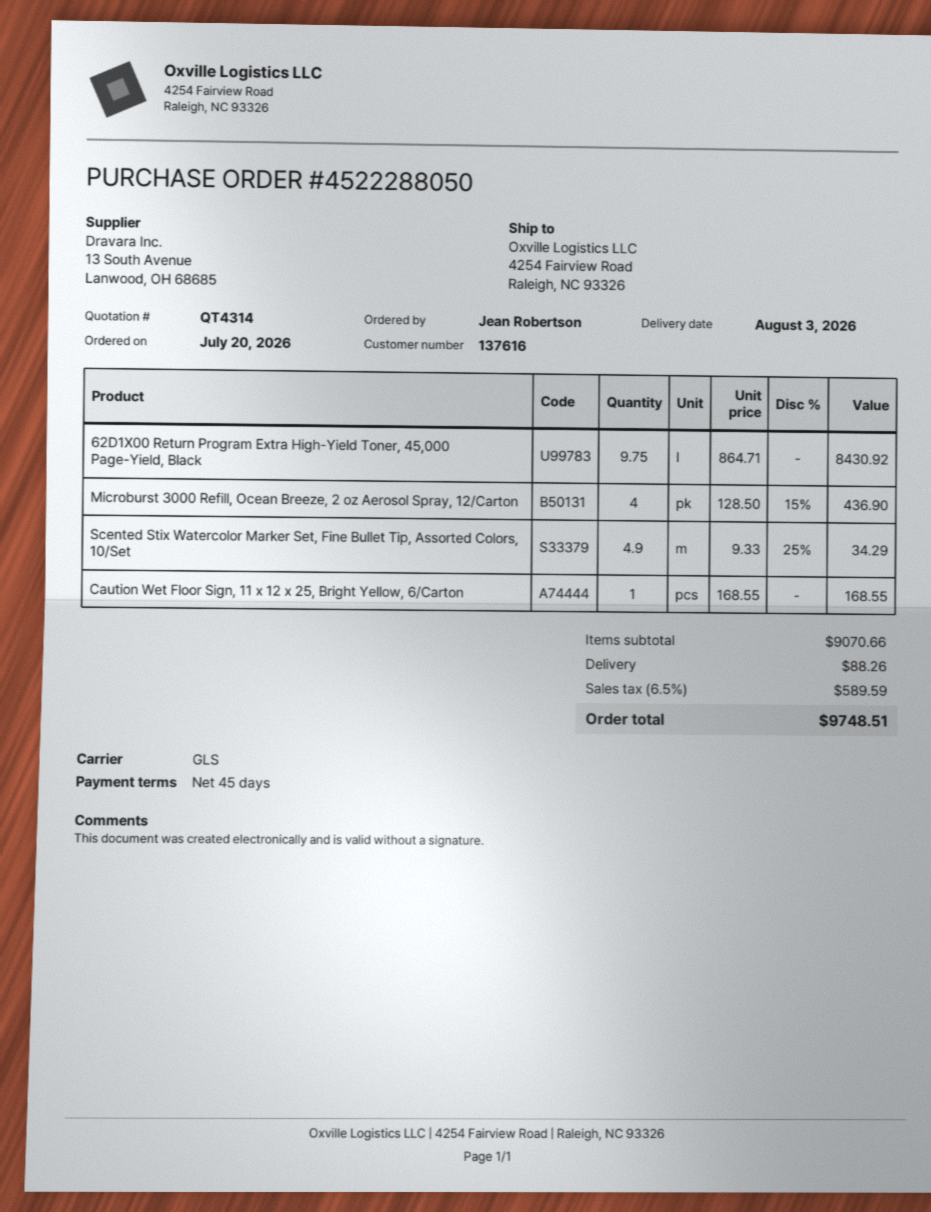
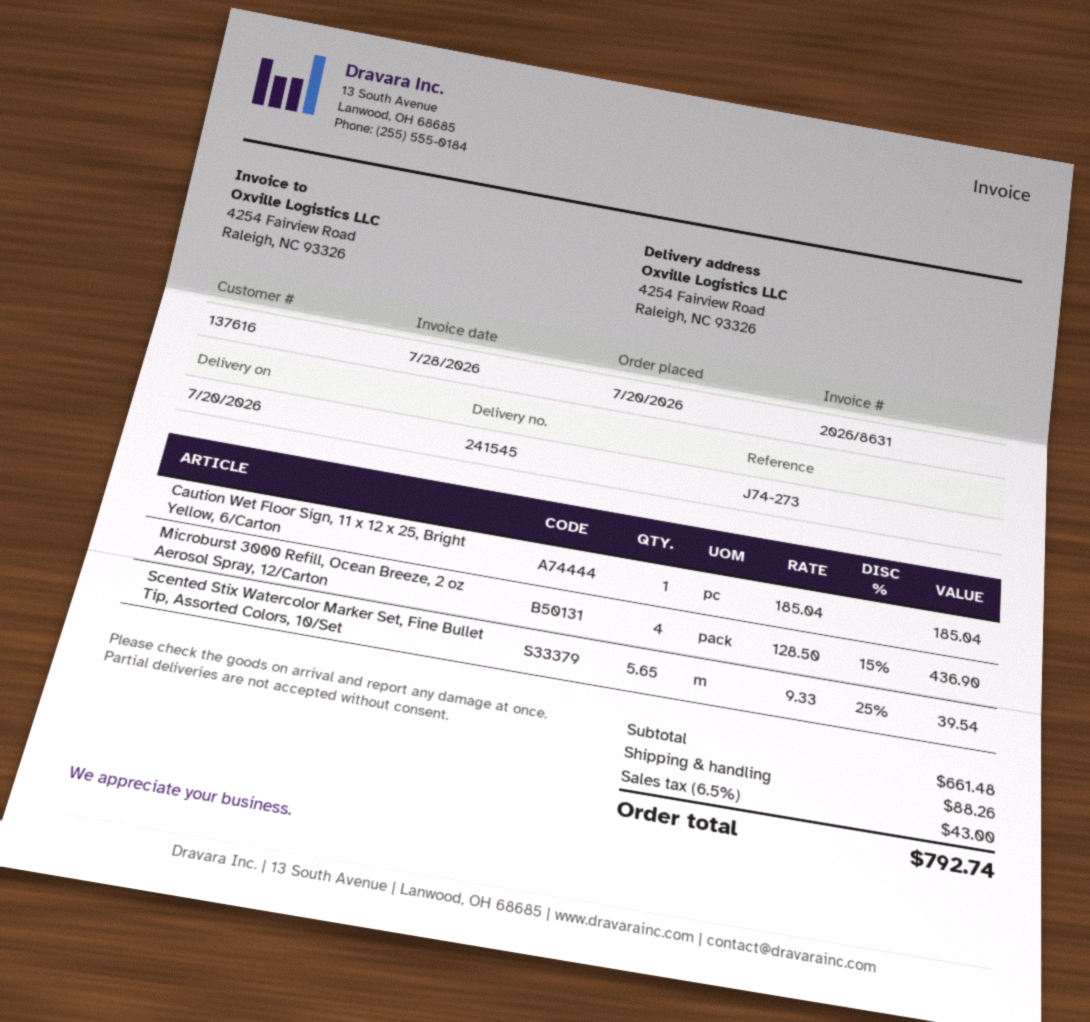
delivery date: 2026-08-03 -> 2026-07-20
62D1X00 Return Program Extra High-Yield Toner, 45,000 Page-Yield, Black: 9.75 x 864.71 = 8430.92 -> none
Scented Stix Watercolor Marker Set, Fine Bullet Tip, Assorted Colors, 10/Set: 4.9 x 9.33 - 25% = 34.29 -> 5.65 x 9.33 - 25% = 39.54
Caution Wet Floor Sign, 11 x 12 x 25, Bright Yellow, 6/Carton: 1 x 168.55 = 168.55 -> 1 x 185.04 = 185.04
subtotal: 9070.66 -> 661.48
tax: 6.5% = 589.59 -> 6.5% = 43.00
total: 9748.51 -> 792.74

